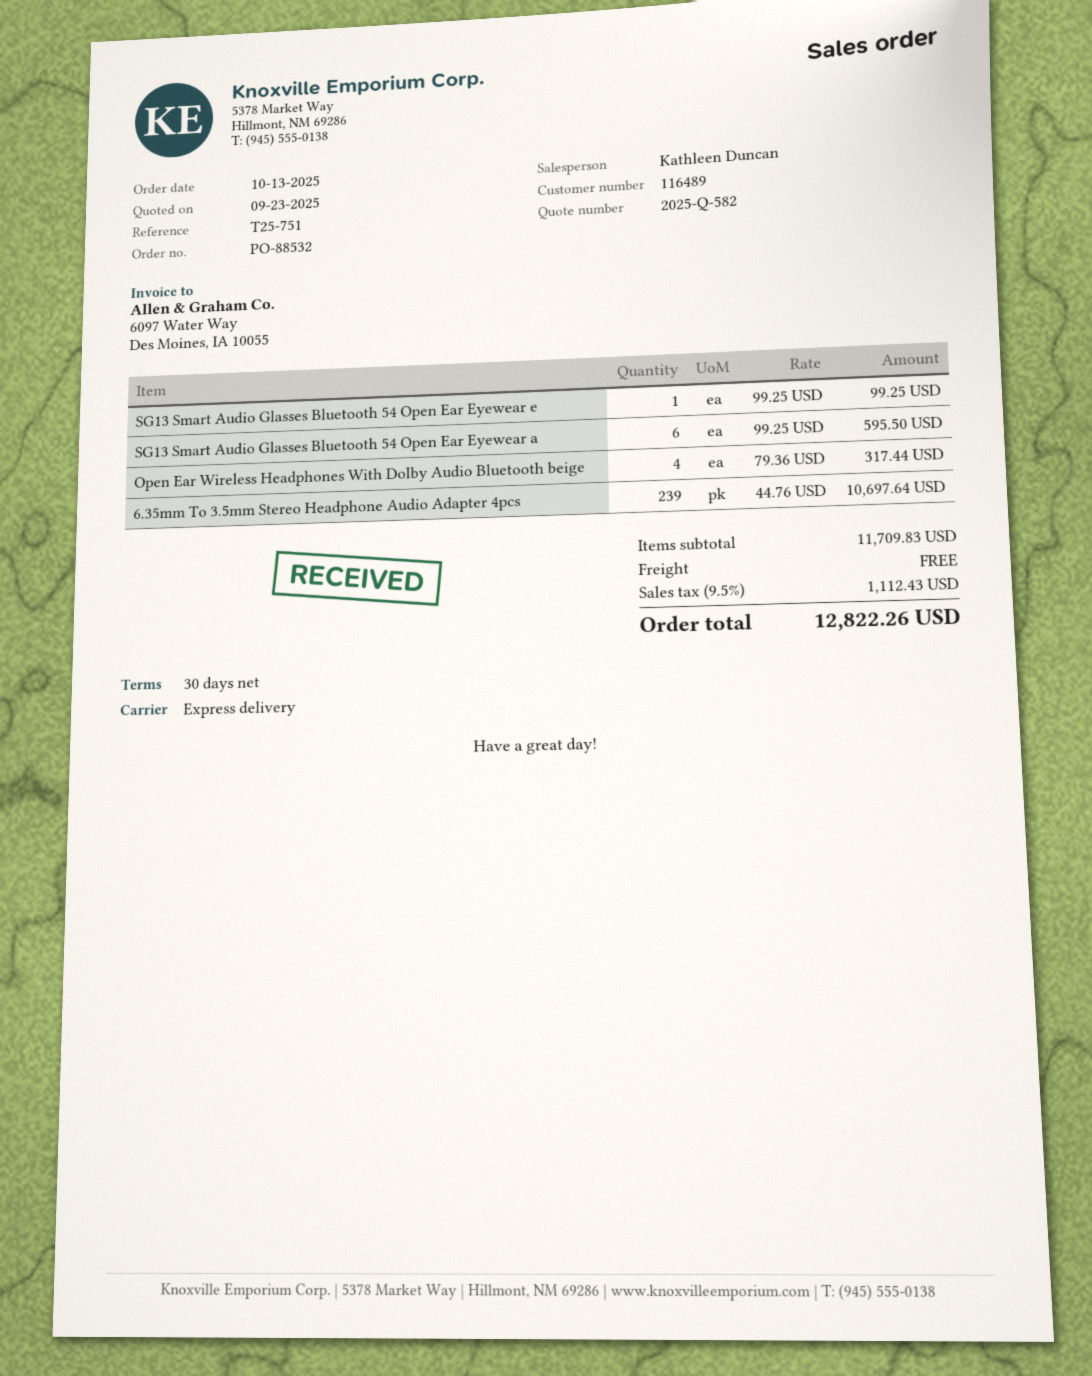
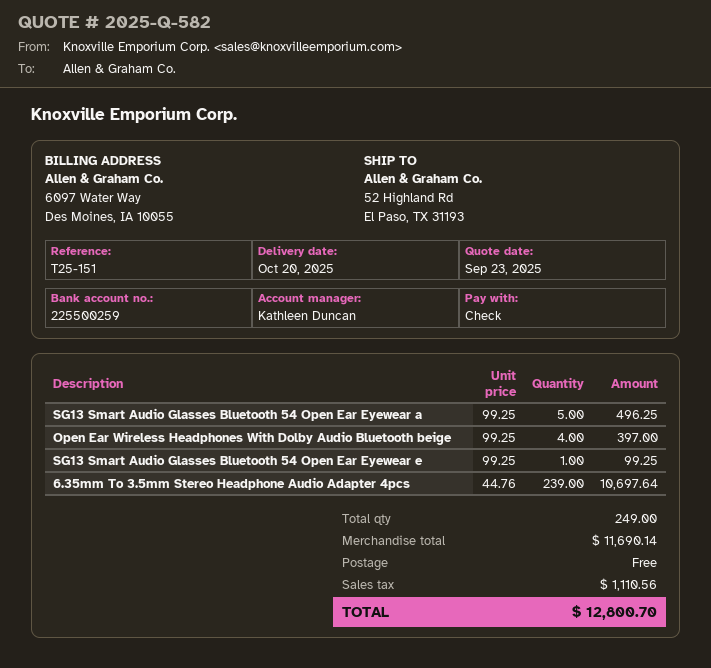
reference: T25-751 -> T25-151
SG13 Smart Audio Glasses Bluetooth 54 Open Ear Eyewear a: 6 x 99.25 = 595.50 -> 5 x 99.25 = 496.25
Open Ear Wireless Headphones With Dolby Audio Bluetooth beige: 4 x 79.36 = 317.44 -> 4 x 99.25 = 397.00
subtotal: 11709.83 -> 11690.14
tax: 1112.43 -> 1110.56
total: 12822.26 -> 12800.70

